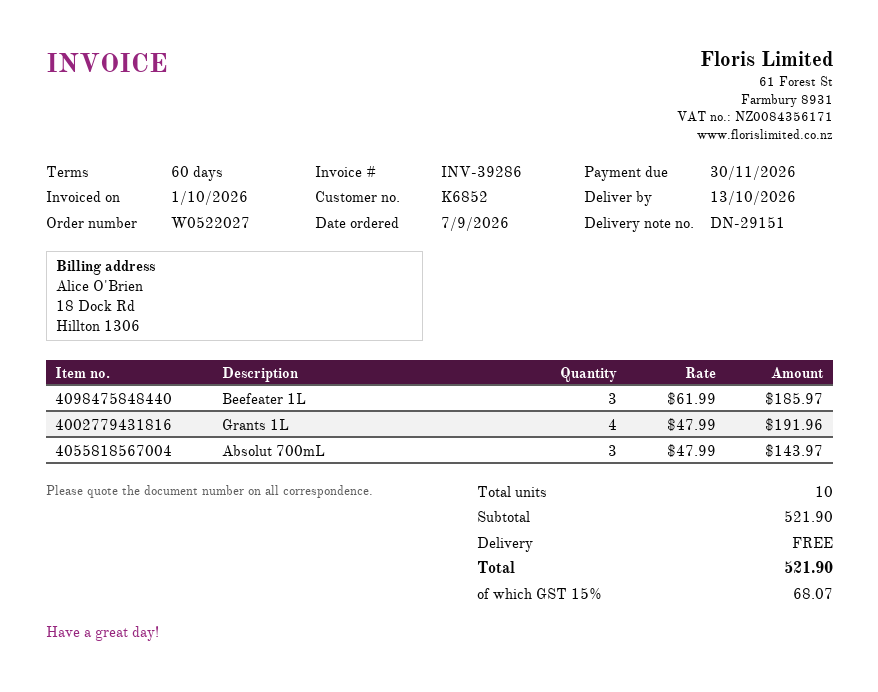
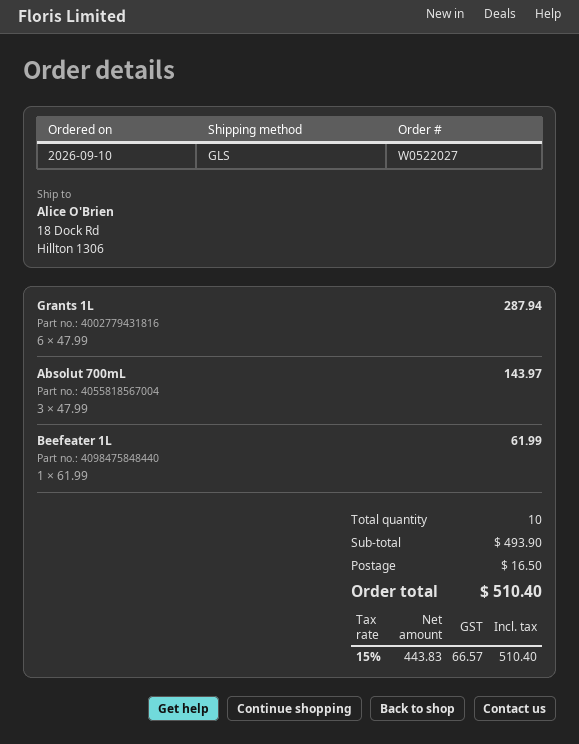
order date: 2026-09-07 -> 2026-09-10
Beefeater 1L: 3 x 61.99 = 185.97 -> 1 x 61.99 = 61.99
Grants 1L: 4 x 47.99 = 191.96 -> 6 x 47.99 = 287.94
subtotal: 521.90 -> 493.90
shipping: 0.00 -> 16.50
tax: 15% = 68.07 -> 15% = 66.57
total: 521.90 -> 510.40

